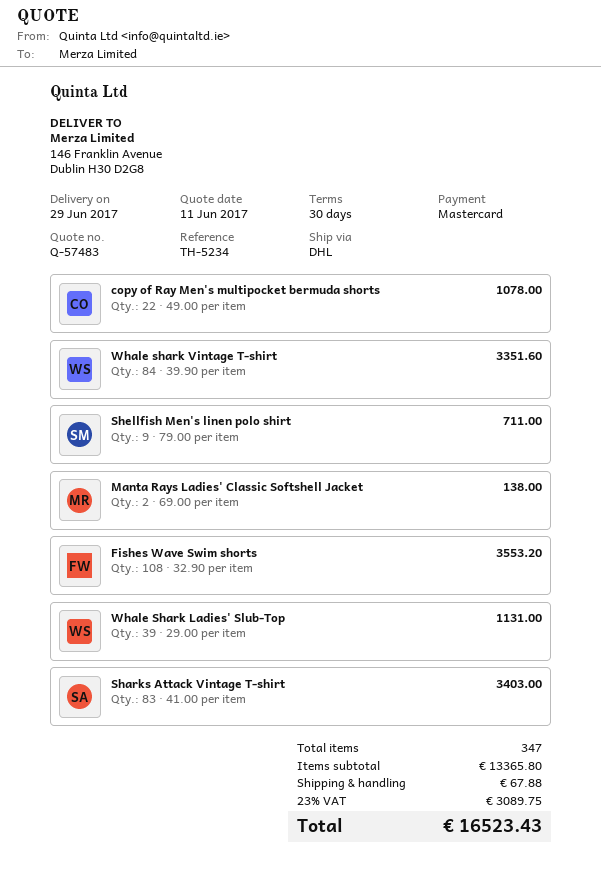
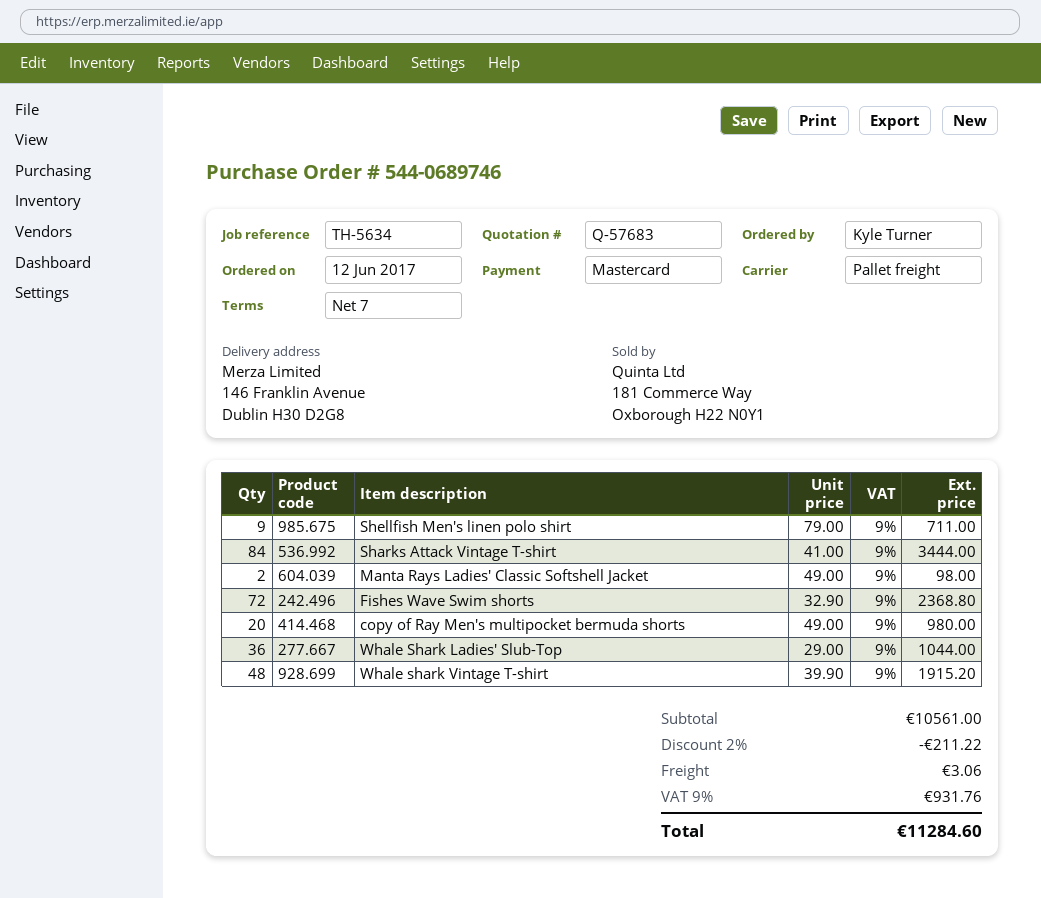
quote number: Q-57483 -> Q-57683
payment terms: 30 days -> 7 days
reference: TH-5234 -> TH-5634
shipping method: DHL -> pallet freight
copy of Ray Men's multipocket bermuda shorts: 22 x 49.00 = 1078.00 -> 20 x 49.00 = 980.00
Whale shark Vintage T-shirt: 84 x 39.90 = 3351.60 -> 48 x 39.90 = 1915.20
Manta Rays Ladies' Classic Softshell Jacket: 2 x 69.00 = 138.00 -> 2 x 49.00 = 98.00
Fishes Wave Swim shorts: 108 x 32.90 = 3553.20 -> 72 x 32.90 = 2368.80
Whale Shark Ladies' Slub-Top: 39 x 29.00 = 1131.00 -> 36 x 29.00 = 1044.00
Sharks Attack Vintage T-shirt: 83 x 41.00 = 3403.00 -> 84 x 41.00 = 3444.00
subtotal: 13365.80 -> 10561.00
discount: none -> 2% = 211.22
shipping: 67.88 -> 3.06
tax: 23% = 3089.75 -> 9% = 931.76
total: 16523.43 -> 11284.60

